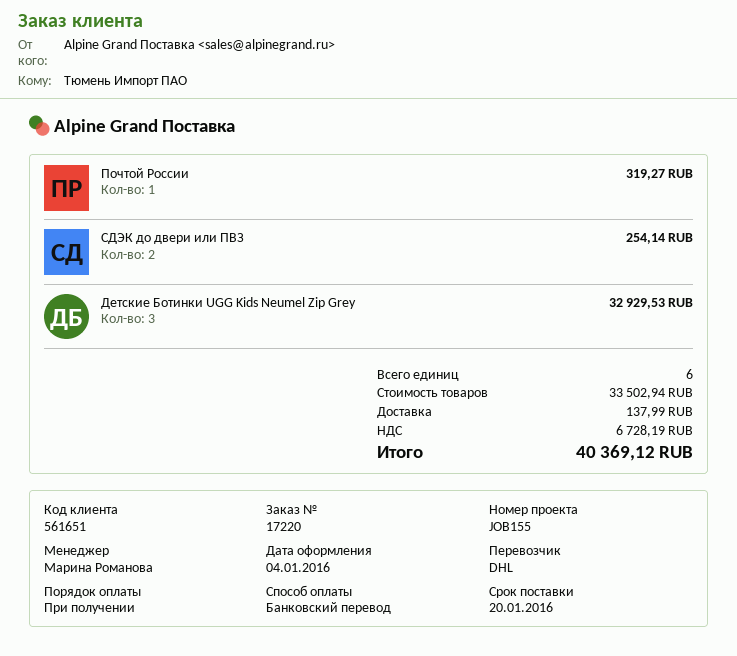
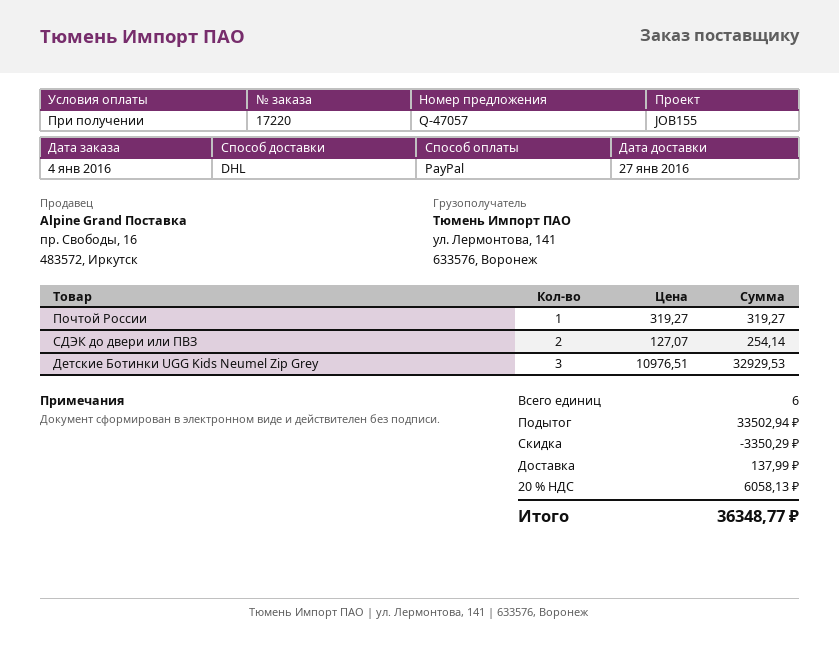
delivery date: 2016-01-20 -> 2016-01-27
payment method: bank transfer -> PayPal
discount: none -> 3350.29
tax: 6728.19 -> 6058.13
total: 40369.12 -> 36348.77

